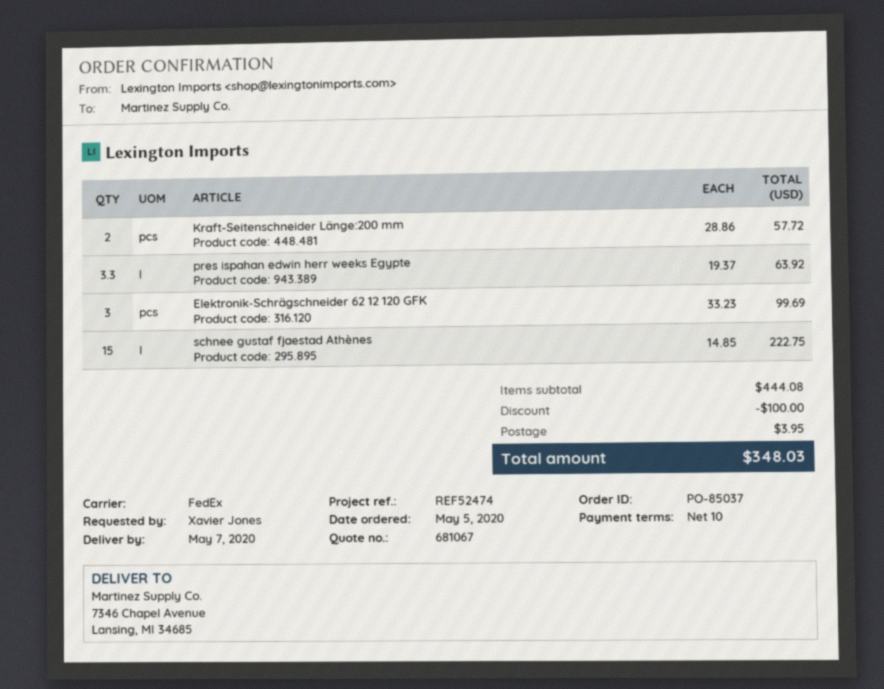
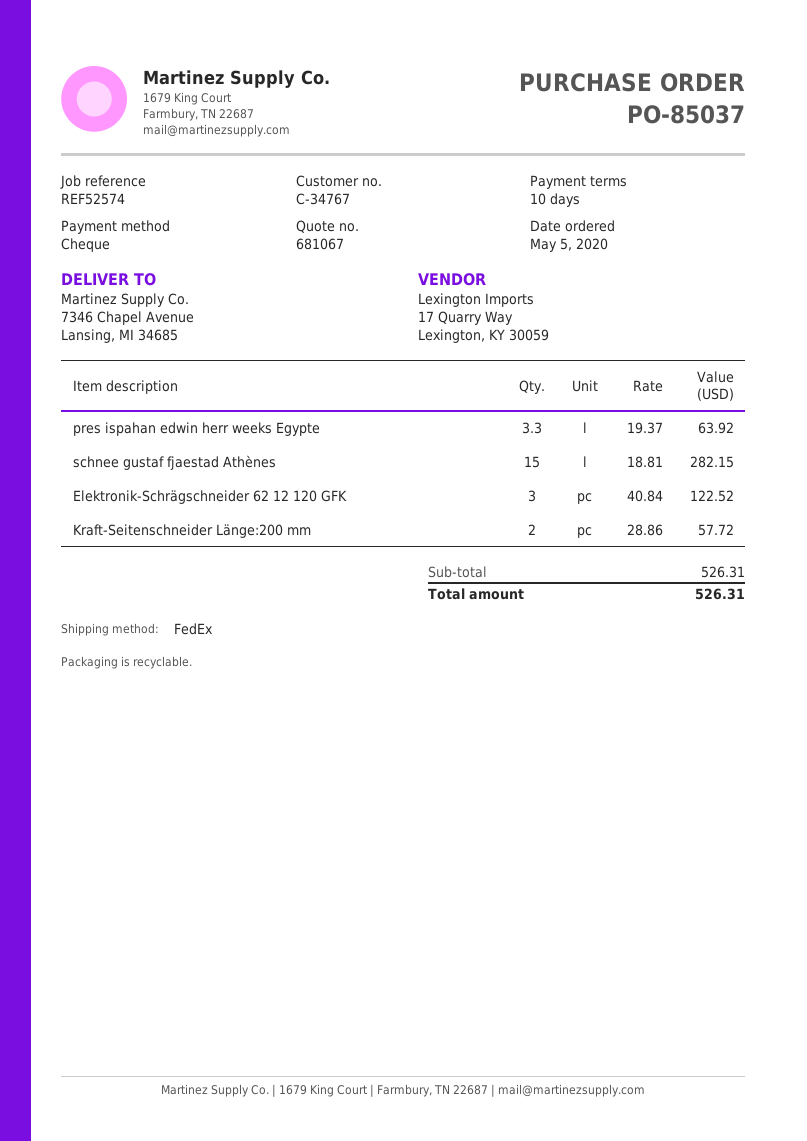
reference: REF52474 -> REF52574
Elektronik-Schrägschneider 62 12 120 GFK: 3 x 33.23 = 99.69 -> 3 x 40.84 = 122.52
schnee gustaf fjaestad Athènes: 15 x 14.85 = 222.75 -> 15 x 18.81 = 282.15
subtotal: 444.08 -> 526.31
discount: 100.00 -> none
shipping: 3.95 -> none
total: 348.03 -> 526.31

